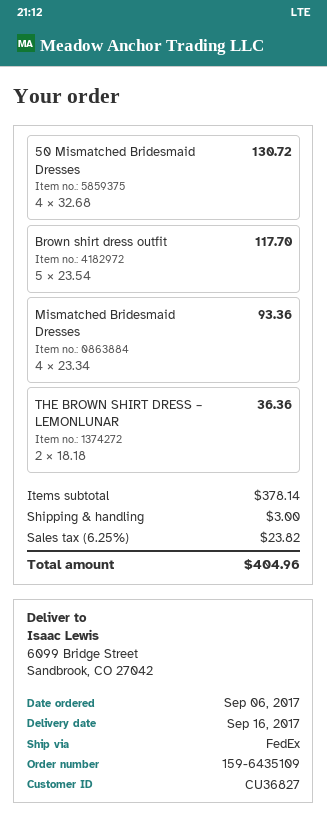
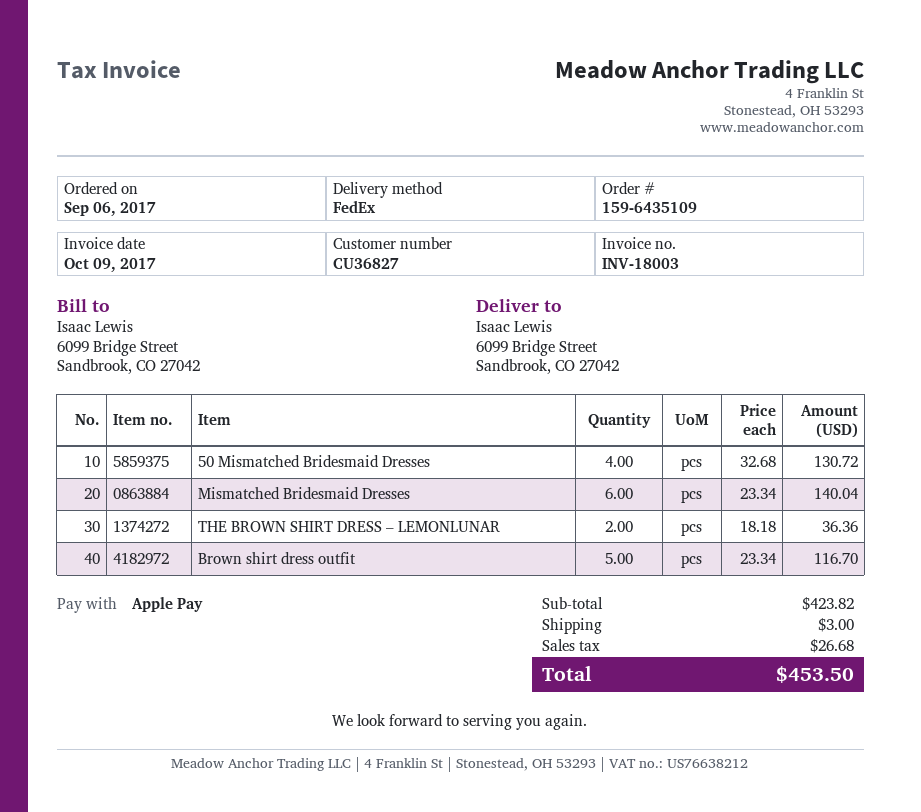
Brown shirt dress outfit: 5 x 23.54 = 117.70 -> 5 x 23.34 = 116.70
Mismatched Bridesmaid Dresses: 4 x 23.34 = 93.36 -> 6 x 23.34 = 140.04
subtotal: 378.14 -> 423.82
tax: 23.82 -> 26.68
total: 404.96 -> 453.50

